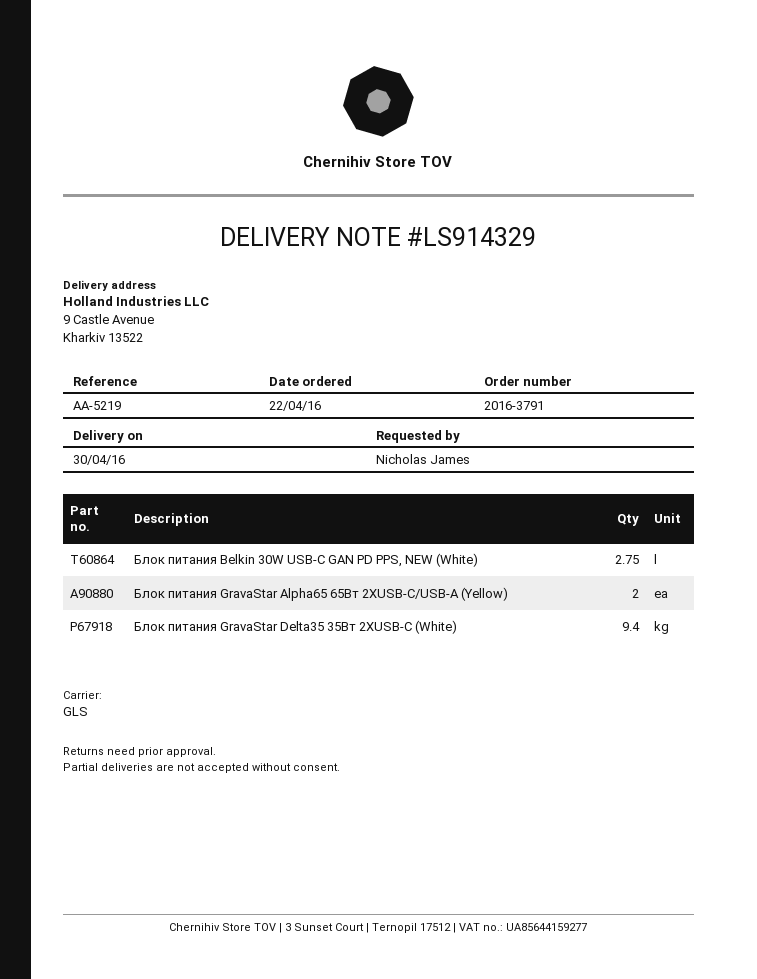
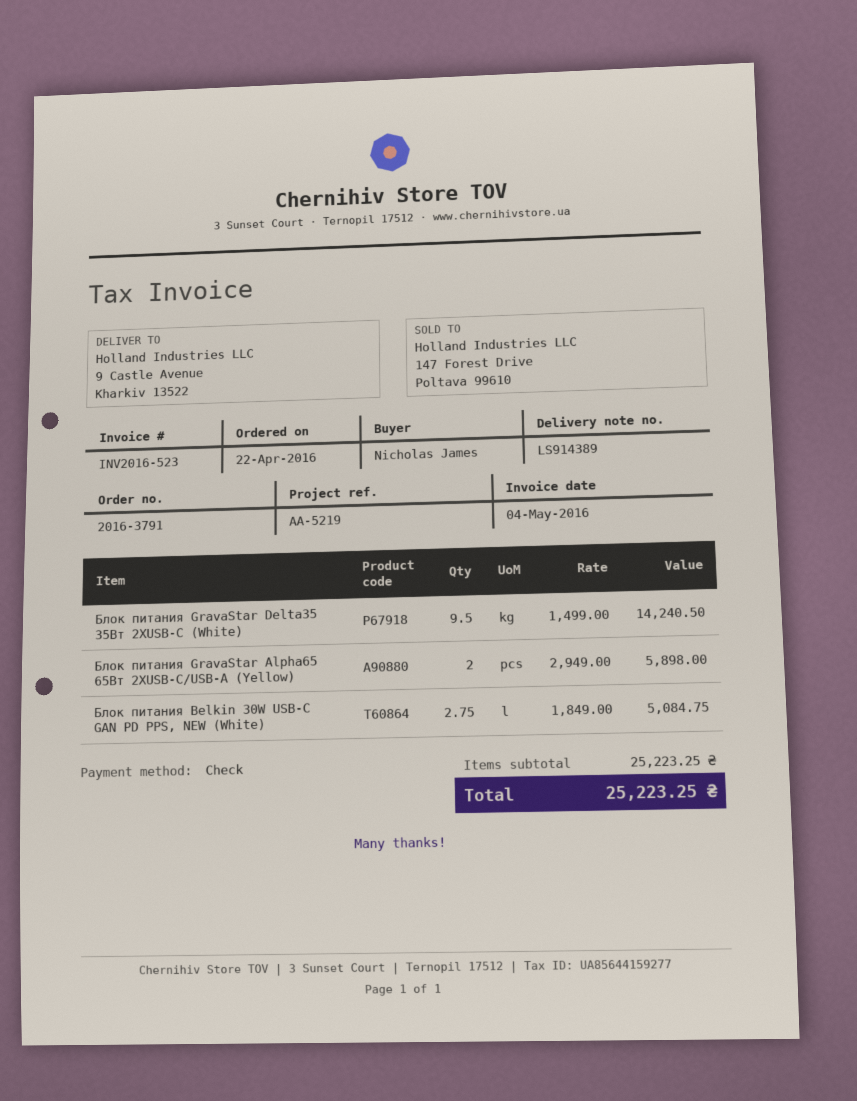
delivery note number: LS914329 -> LS914389
Блок питания GravaStar Delta35 35Вт 2XUSB-C (White): 9.4 -> 9.5

